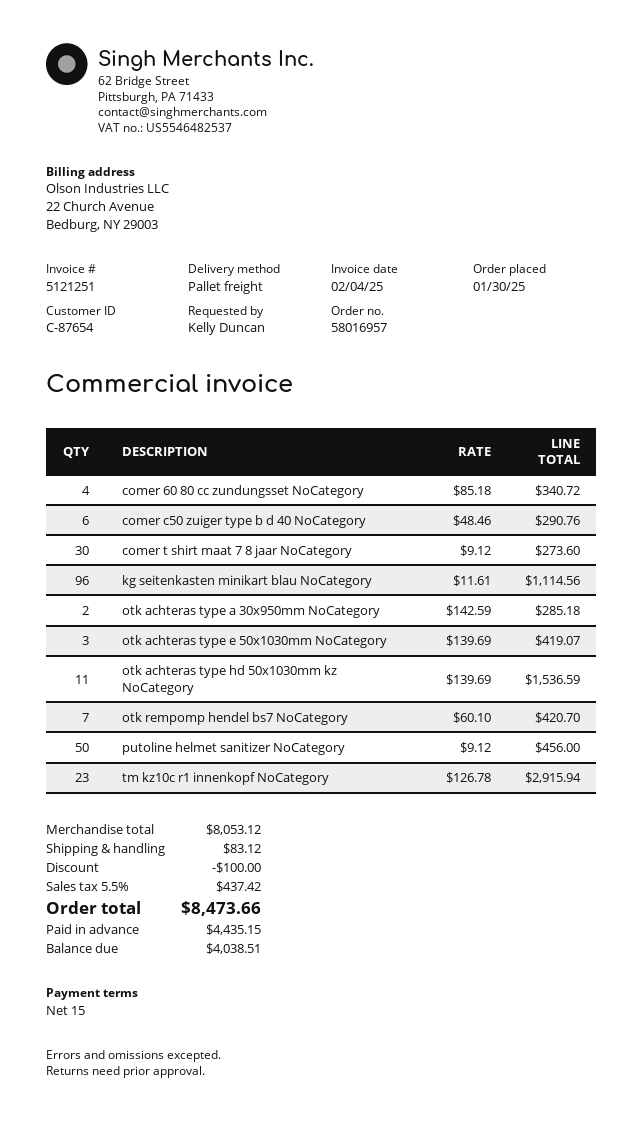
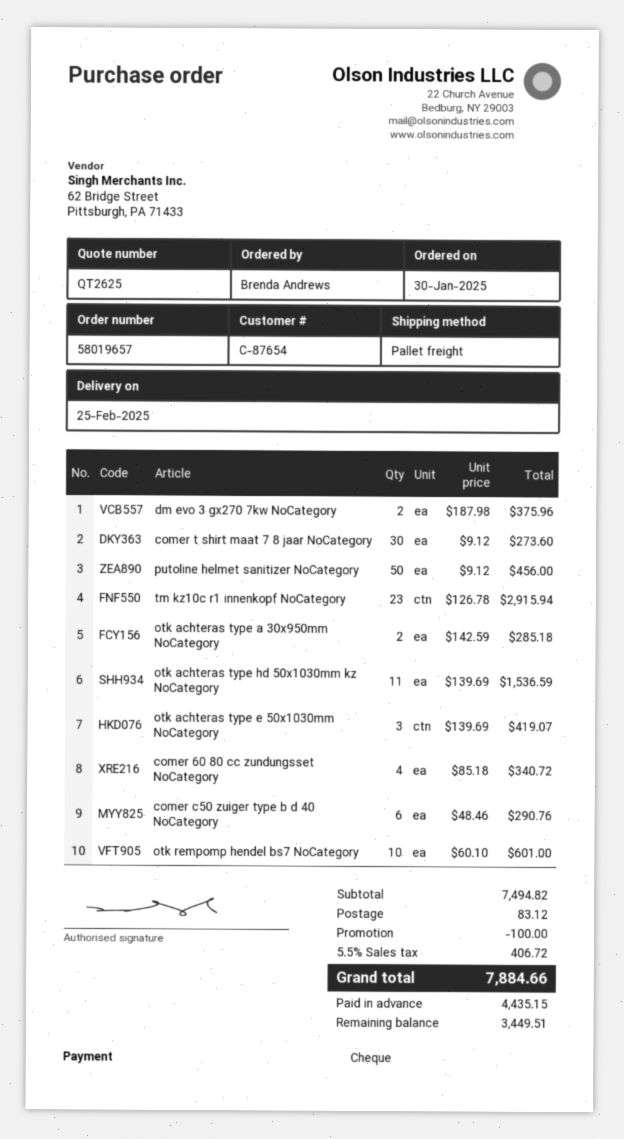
order number: 58016957 -> 58019657
ordered by: Kelly Duncan -> Brenda Andrews
kg seitenkasten minikart blau NoCategory: 96 x 11.61 = 1114.56 -> none
otk rempomp hendel bs7 NoCategory: 7 x 60.10 = 420.70 -> 10 x 60.10 = 601.00
dm evo 3 gx270 7kw NoCategory: none -> 2 x 187.98 = 375.96
subtotal: 8053.12 -> 7494.82
tax: 5.5% = 437.42 -> 5.5% = 406.72
total: 8473.66 -> 7884.66
balance: 4038.51 -> 3449.51

